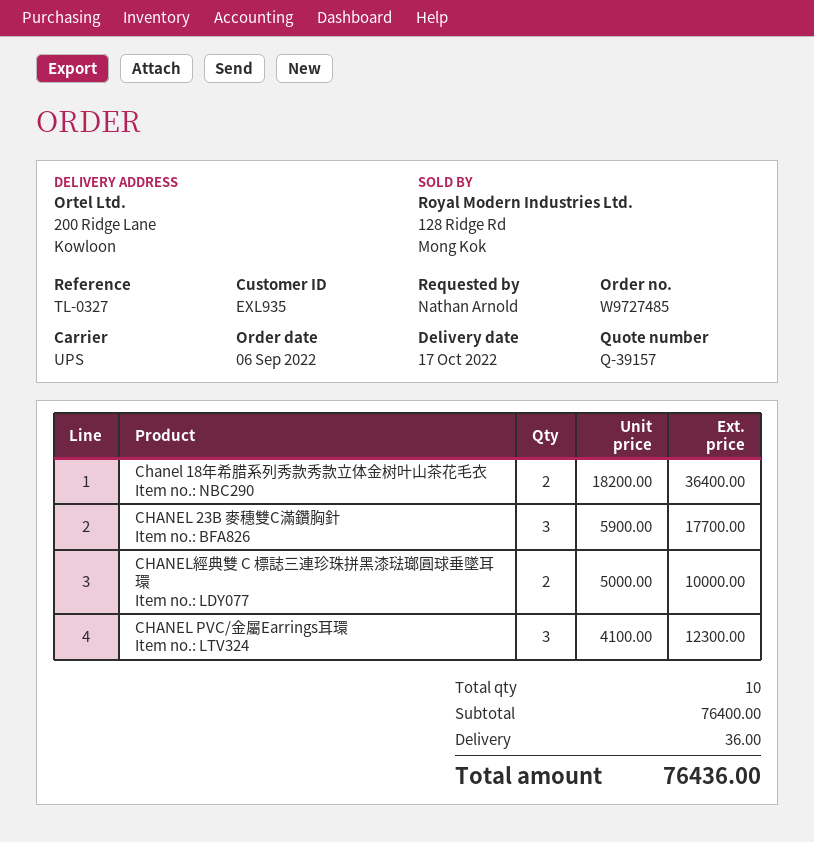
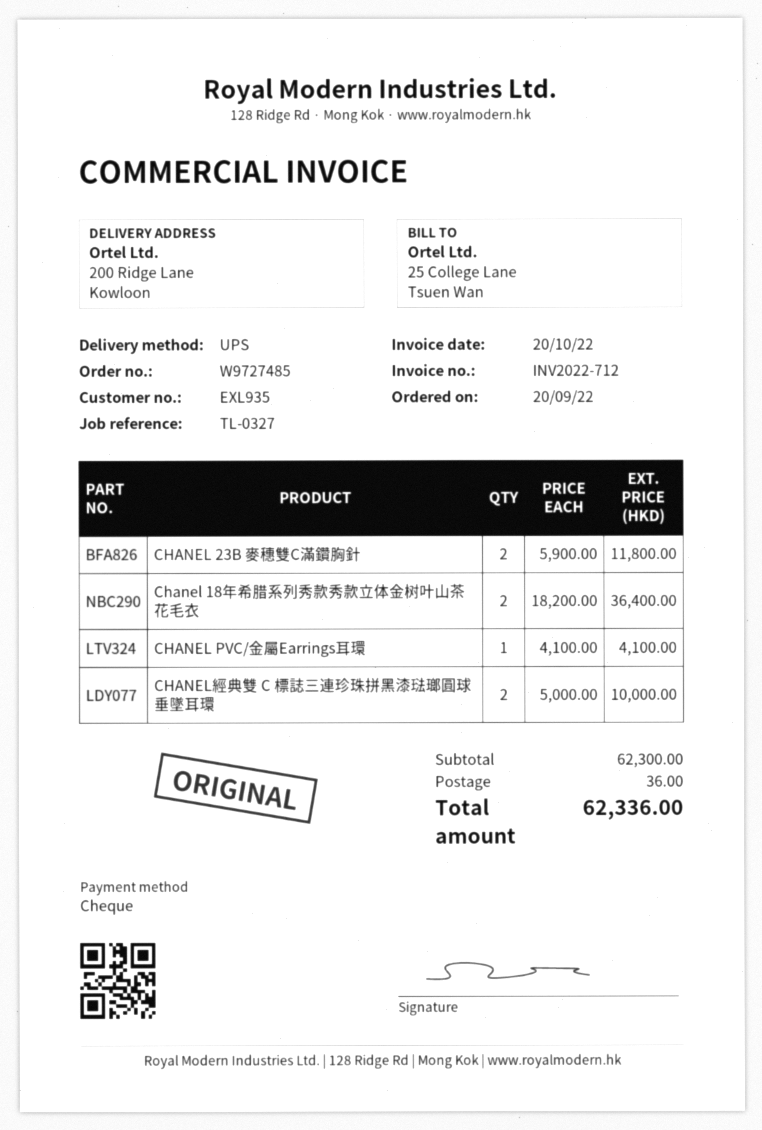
order date: 2022-09-06 -> 2022-09-20
CHANEL 23B 麥穗雙C滿鑽胸針: 3 x 5900.00 = 17700.00 -> 2 x 5900.00 = 11800.00
CHANEL PVC/金屬Earrings耳環: 3 x 4100.00 = 12300.00 -> 1 x 4100.00 = 4100.00
subtotal: 76400.00 -> 62300.00
total: 76436.00 -> 62336.00

